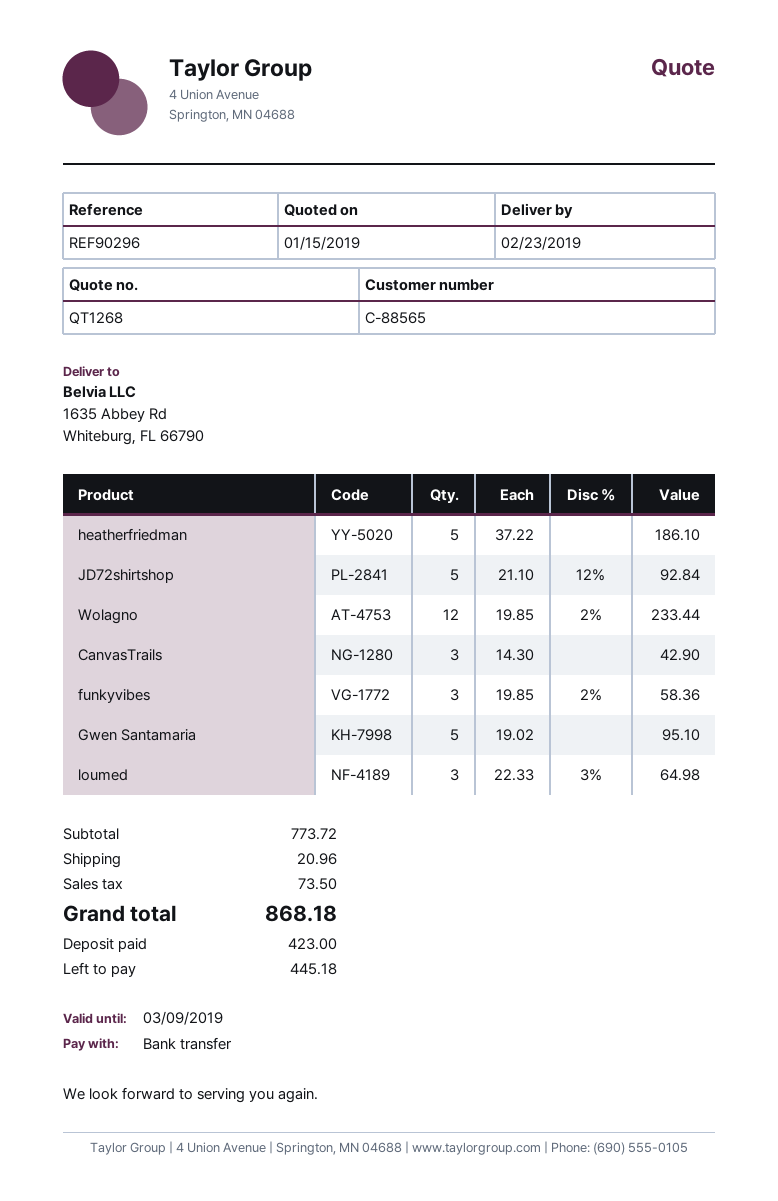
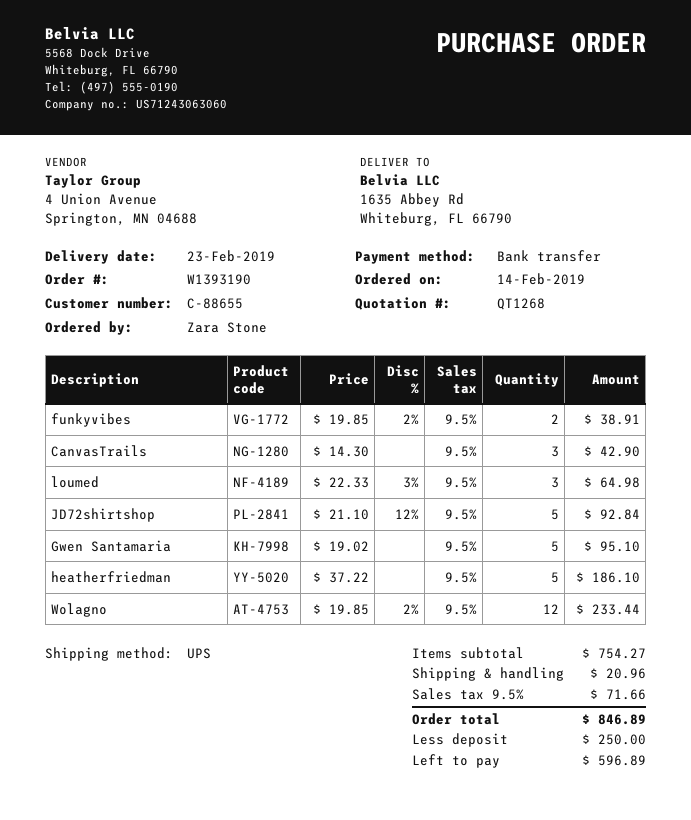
customer number: C-88565 -> C-88655
funkyvibes: 3 x 19.85 - 2% = 58.36 -> 2 x 19.85 - 2% = 38.91
subtotal: 773.72 -> 754.27
tax: 73.50 -> 71.66
total: 868.18 -> 846.89
deposit: 423.00 -> 250.00
balance: 445.18 -> 596.89

